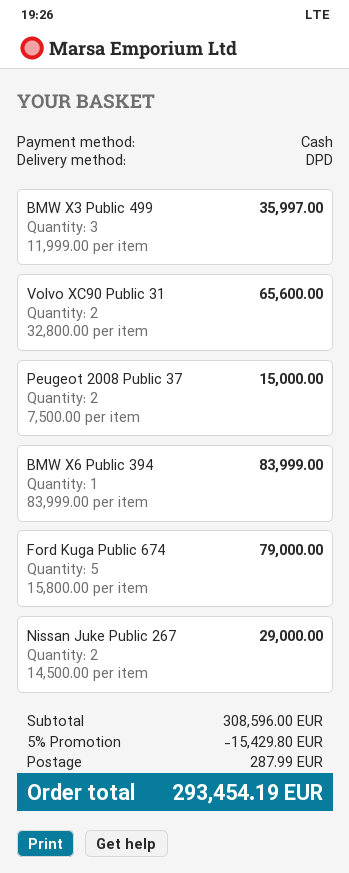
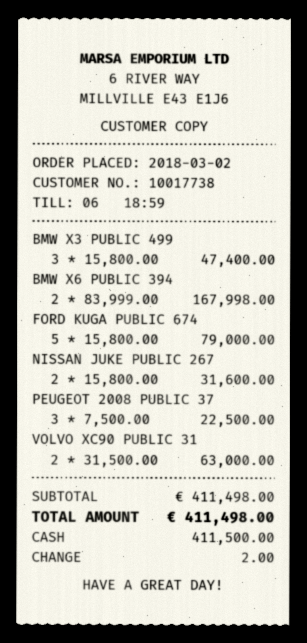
BMW X3 Public 499: 3 x 11999.00 = 35997.00 -> 3 x 15800.00 = 47400.00
Volvo XC90 Public 31: 2 x 32800.00 = 65600.00 -> 2 x 31500.00 = 63000.00
Peugeot 2008 Public 37: 2 x 7500.00 = 15000.00 -> 3 x 7500.00 = 22500.00
BMW X6 Public 394: 1 x 83999.00 = 83999.00 -> 2 x 83999.00 = 167998.00
Nissan Juke Public 267: 2 x 14500.00 = 29000.00 -> 2 x 15800.00 = 31600.00
subtotal: 308596.00 -> 411498.00
discount: 5% = 15429.80 -> none
shipping: 287.99 -> none
total: 293454.19 -> 411498.00

